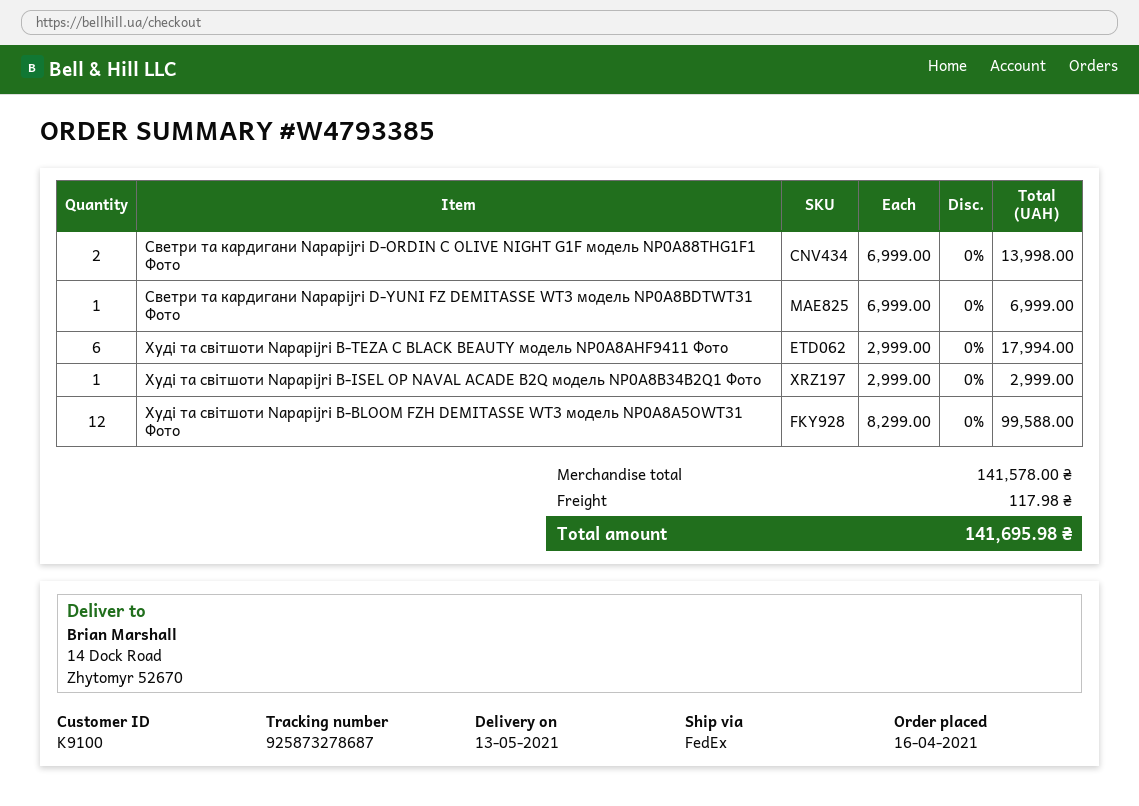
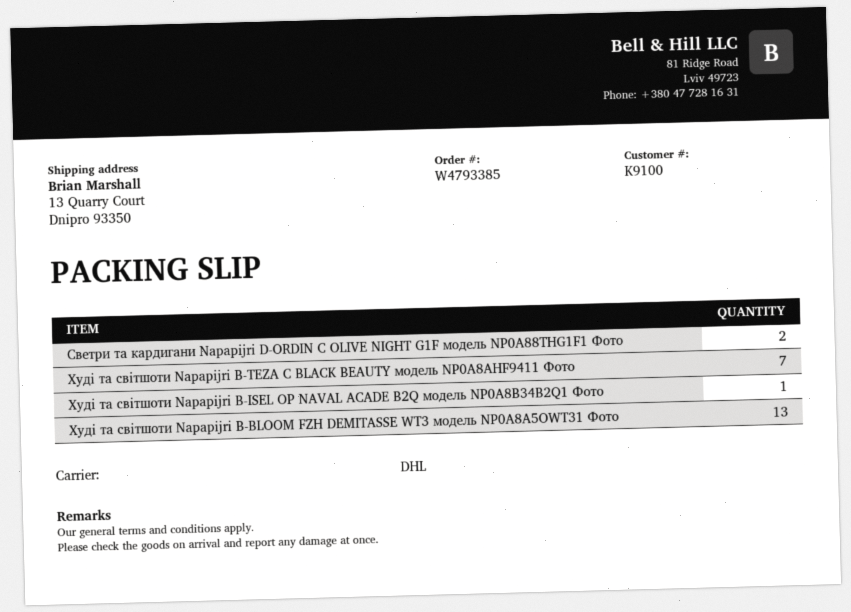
shipping method: FedEx -> DHL
ship to: 14 Dock Road, Zhytomyr 52670 -> 13 Quarry Court, Dnipro 93350
Светри та кардигани Napapijri D-YUNI FZ DEMITASSE WT3 модель NP0A8BDTWT31 Фото: 1 -> none
Худі та світшоти Napapijri B-TEZA C BLACK BEAUTY модель NP0A8AHF9411 Фото: 6 -> 7
Худі та світшоти Napapijri B-BLOOM FZH DEMITASSE WT3 модель NP0A8A5OWT31 Фото: 12 -> 13

